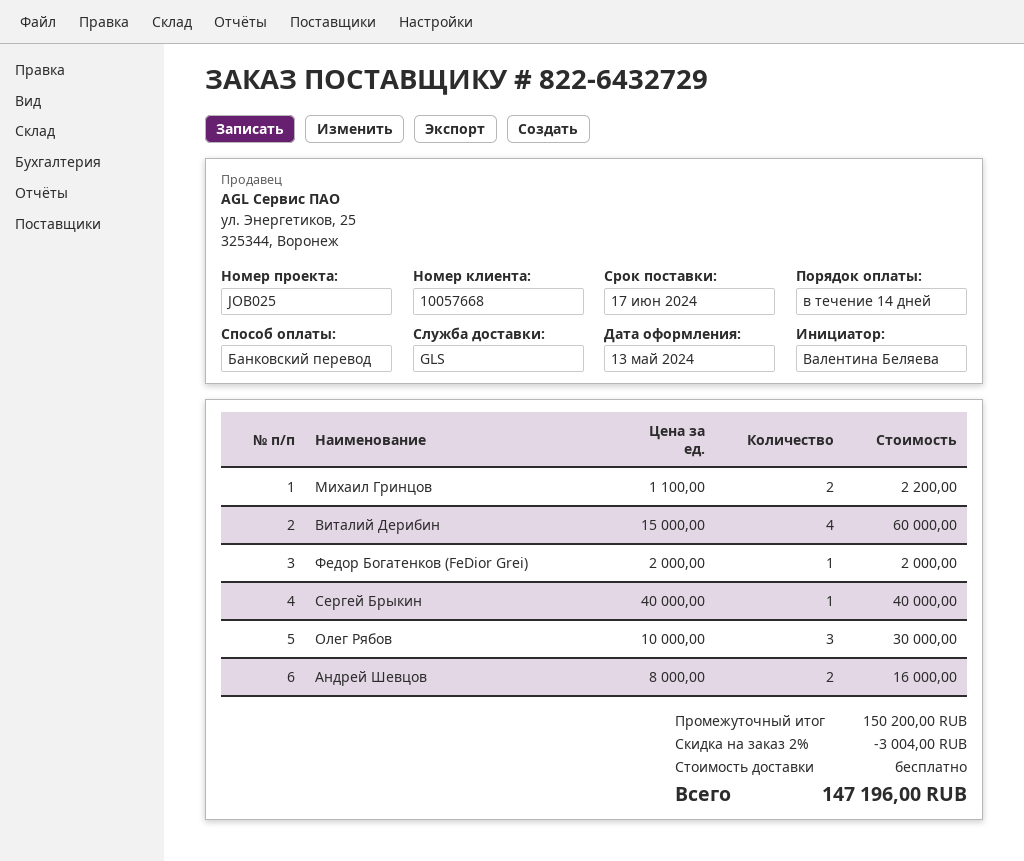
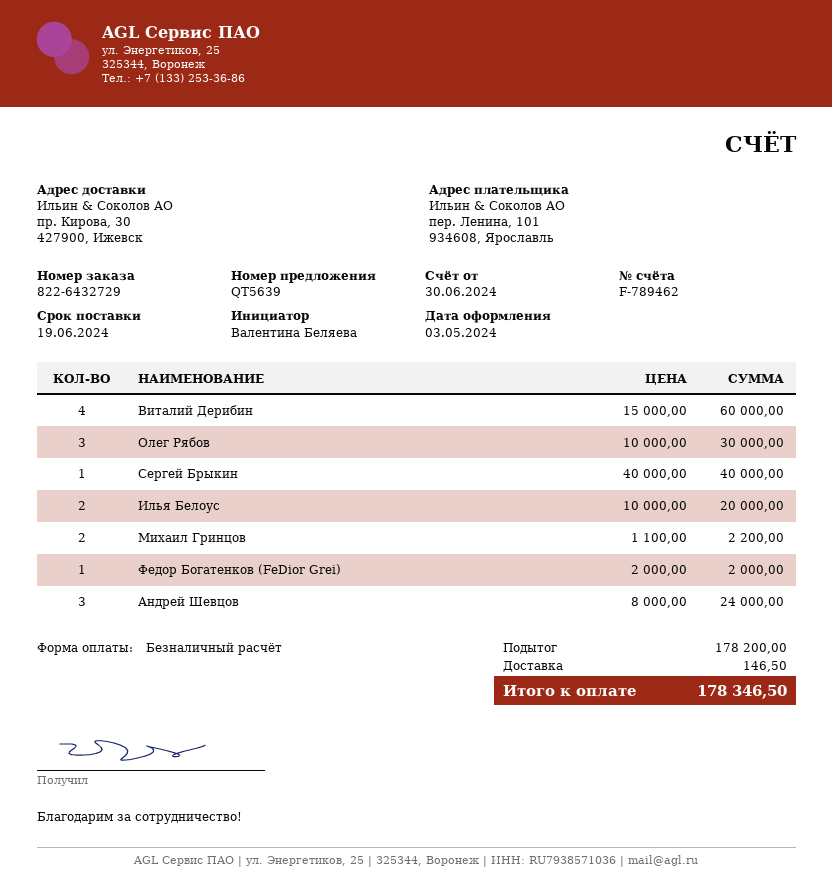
order date: 2024-05-13 -> 2024-05-03
delivery date: 2024-06-17 -> 2024-06-19
Андрей Шевцов: 2 x 8000.00 = 16000.00 -> 3 x 8000.00 = 24000.00
Илья Белоус: none -> 2 x 10000.00 = 20000.00
subtotal: 150200.00 -> 178200.00
discount: 2% = 3004.00 -> none
shipping: 0.00 -> 146.50
total: 147196.00 -> 178346.50

